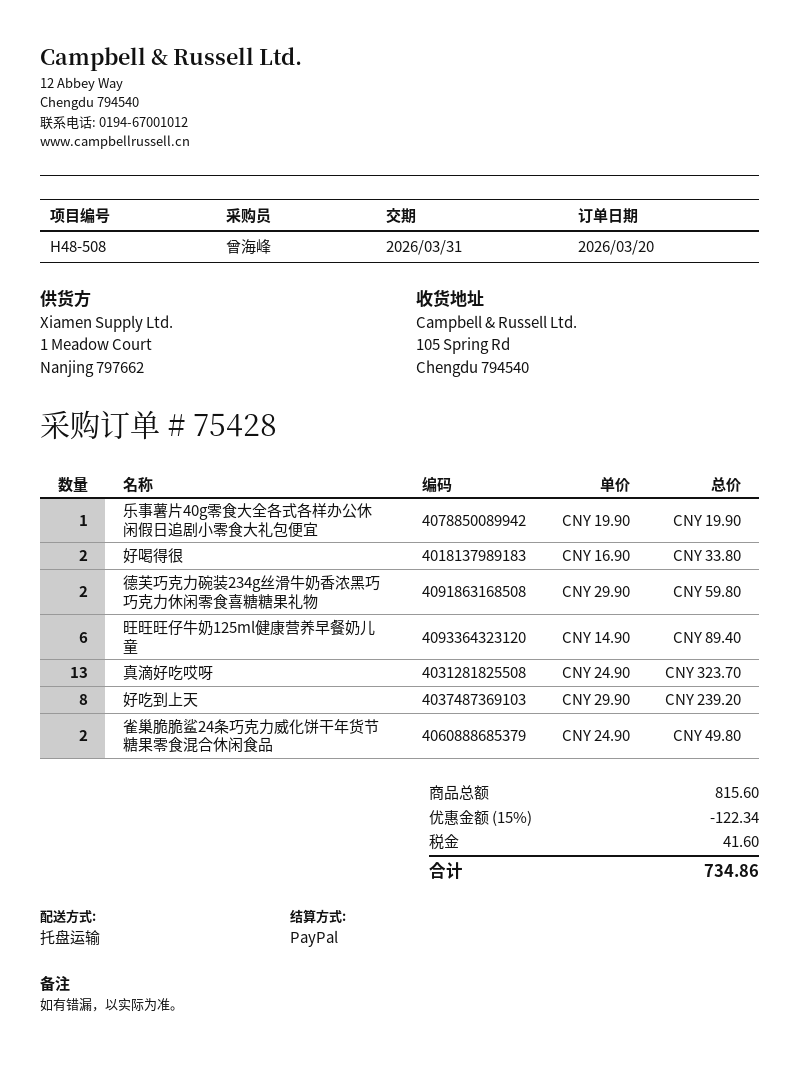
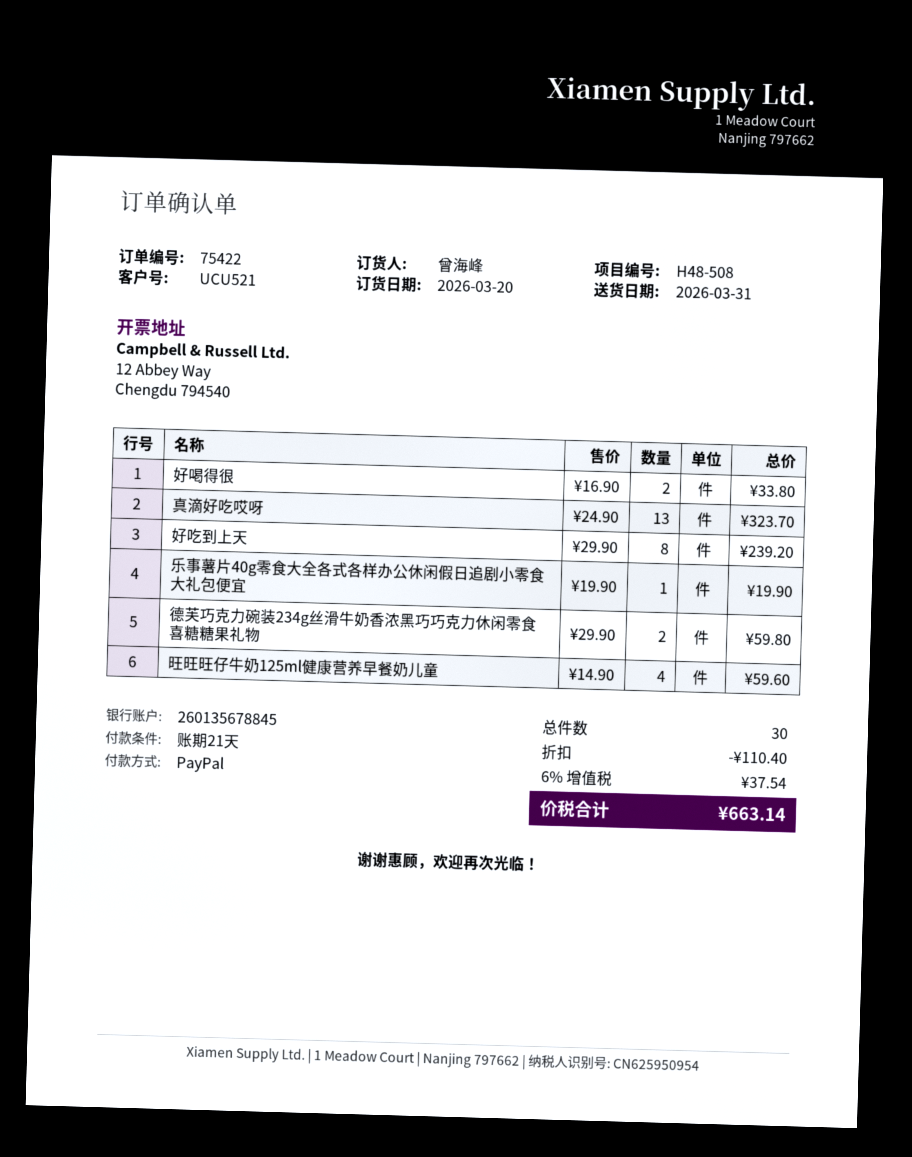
order number: 75428 -> 75422
旺旺旺仔牛奶125ml健康营养早餐奶儿童: 6 x 14.90 = 89.40 -> 4 x 14.90 = 59.60
雀巢脆脆鲨24条巧克力威化饼干年货节糖果零食混合休闲食品: 2 x 24.90 = 49.80 -> none
discount: 122.34 -> 110.40
tax: 41.60 -> 37.54
total: 734.86 -> 663.14

